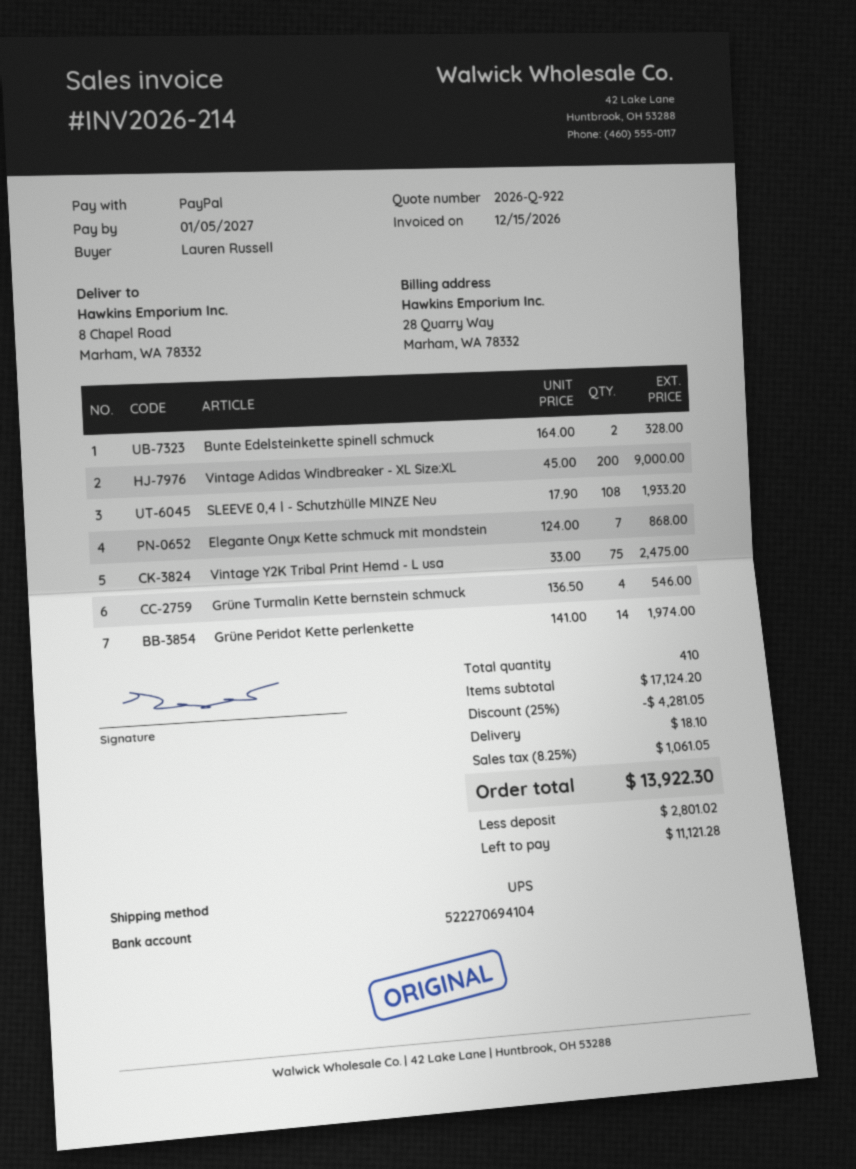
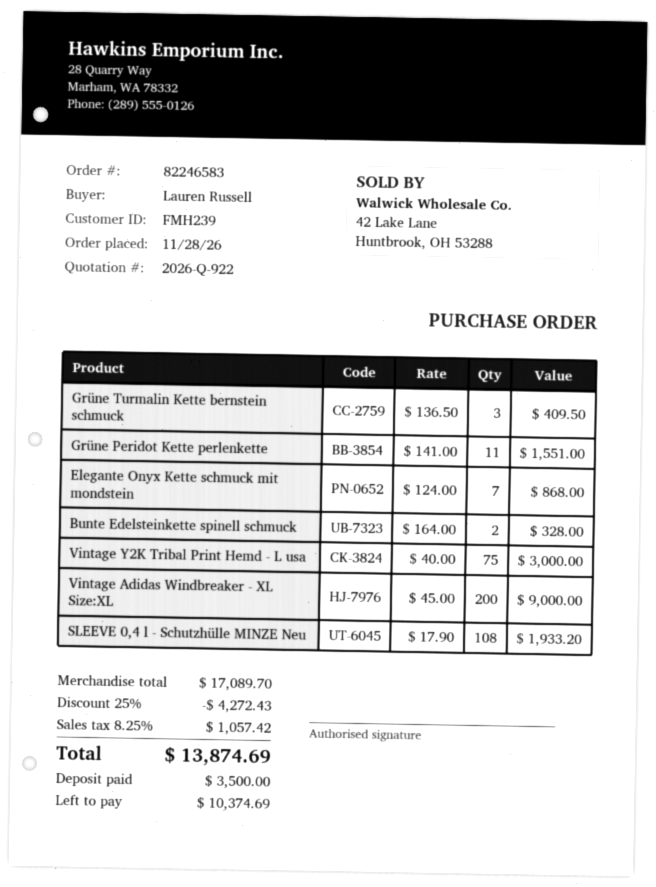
Vintage Y2K Tribal Print Hemd - L usa: 75 x 33.00 = 2475.00 -> 75 x 40.00 = 3000.00
Grüne Turmalin Kette bernstein schmuck: 4 x 136.50 = 546.00 -> 3 x 136.50 = 409.50
Grüne Peridot Kette perlenkette: 14 x 141.00 = 1974.00 -> 11 x 141.00 = 1551.00
subtotal: 17124.20 -> 17089.70
discount: 25% = 4281.05 -> 25% = 4272.43
shipping: 18.10 -> none
tax: 8.25% = 1061.05 -> 8.25% = 1057.42
total: 13922.30 -> 13874.69
deposit: 2801.02 -> 3500.00
balance: 11121.28 -> 10374.69

